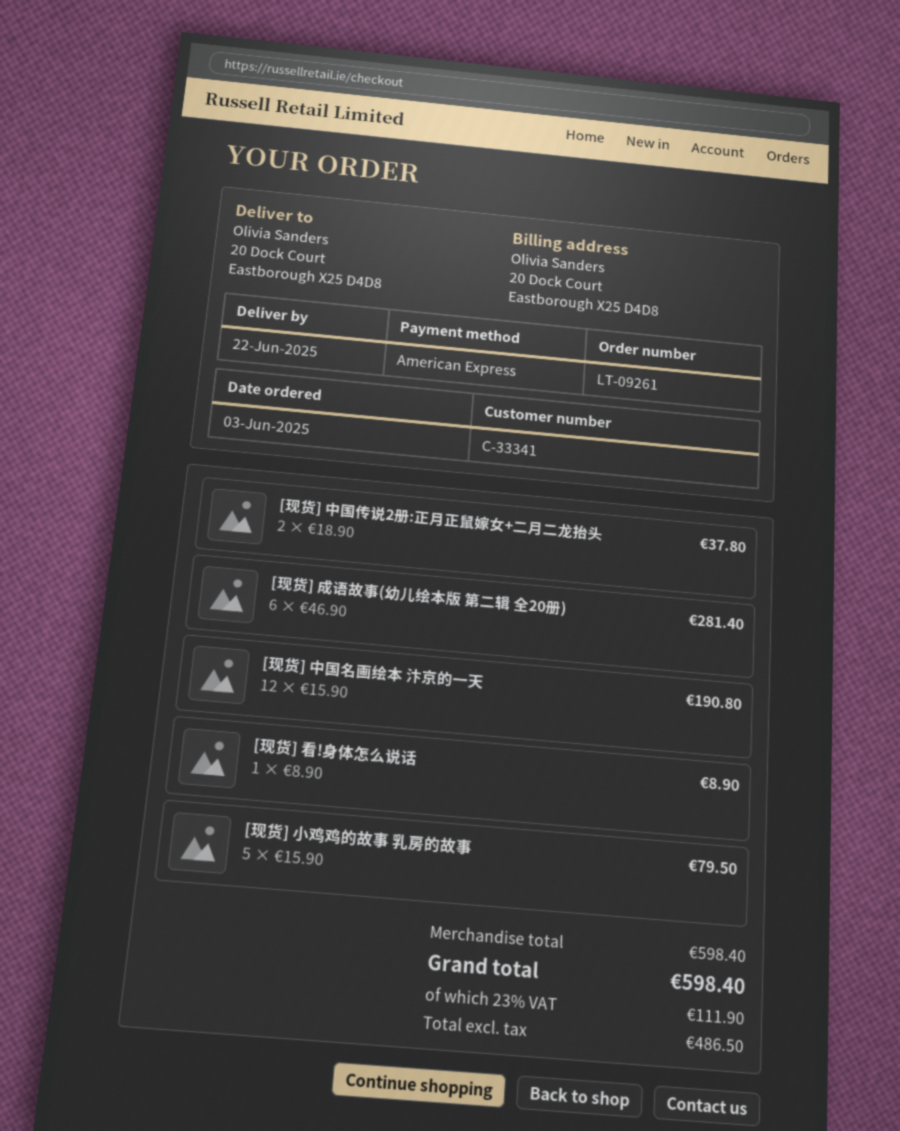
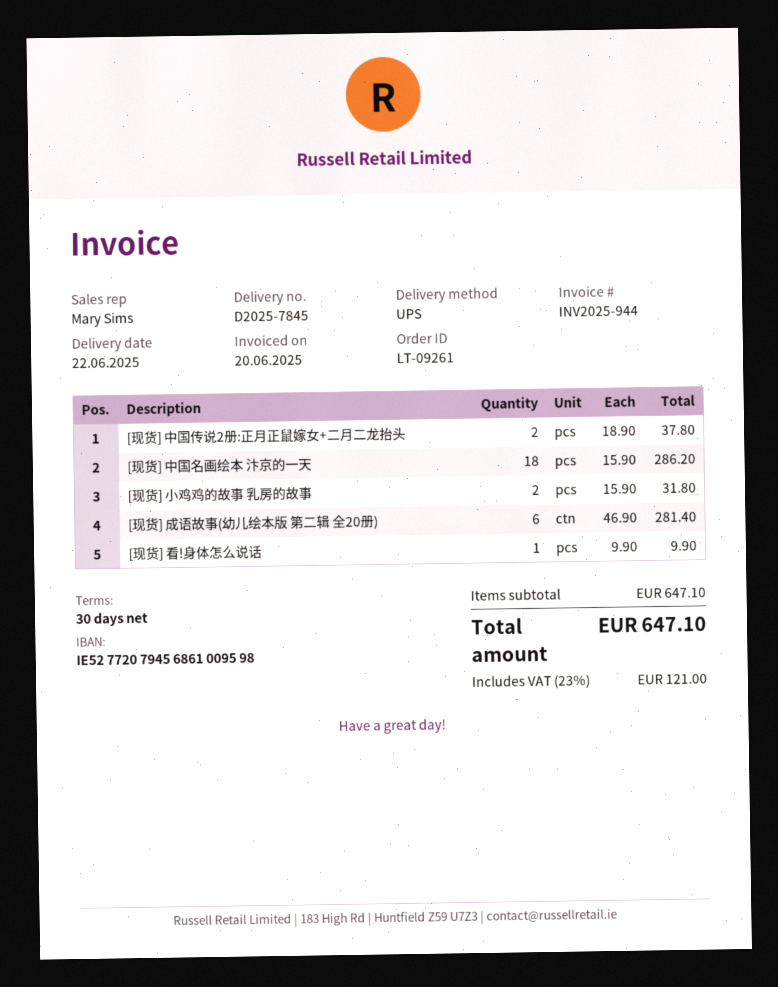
[现货] 中国名画绘本 汴京的一天: 12 x 15.90 = 190.80 -> 18 x 15.90 = 286.20
[现货] 看!身体怎么说话: 1 x 8.90 = 8.90 -> 1 x 9.90 = 9.90
[现货] 小鸡鸡的故事 乳房的故事: 5 x 15.90 = 79.50 -> 2 x 15.90 = 31.80
subtotal: 598.40 -> 647.10
tax: 23% = 111.90 -> 23% = 121.00
total: 598.40 -> 647.10

